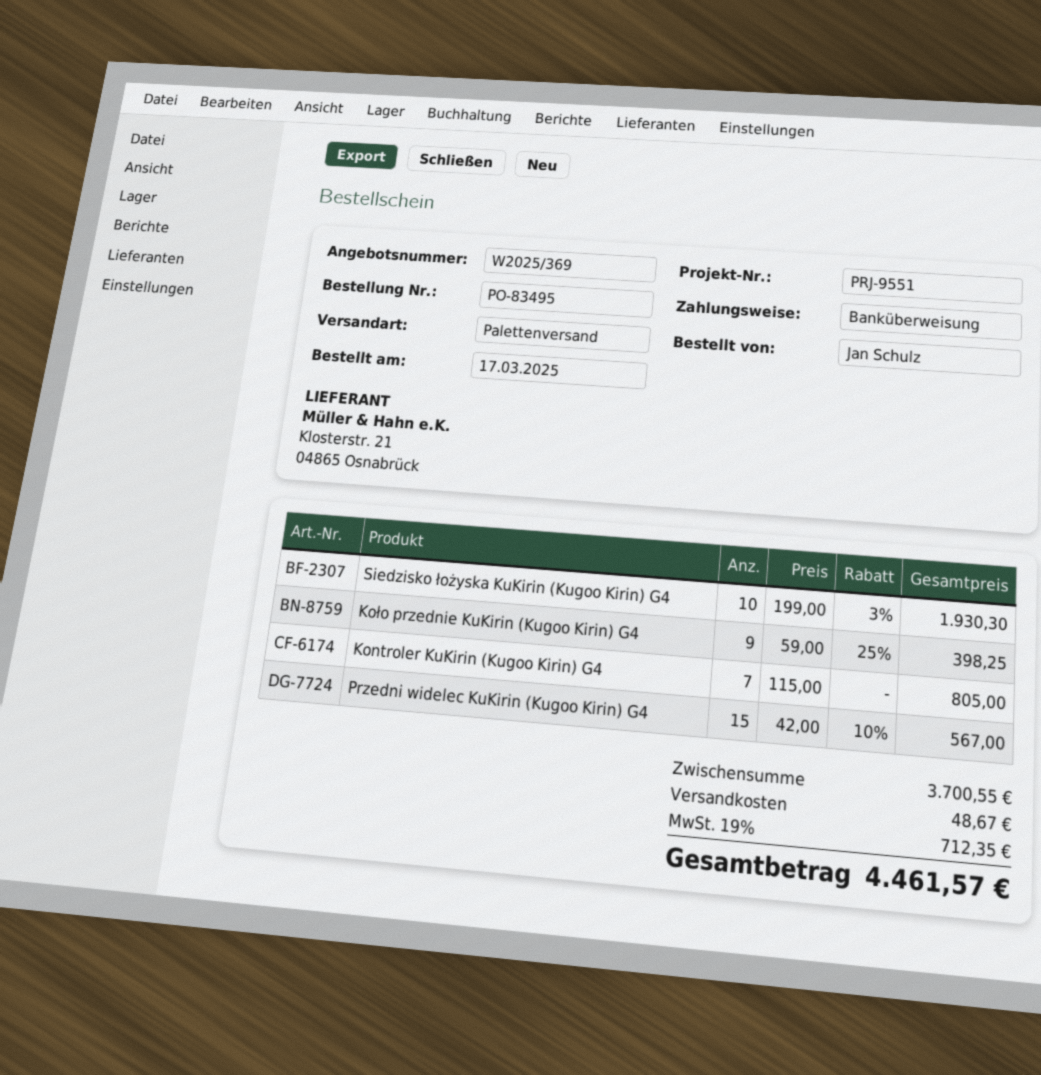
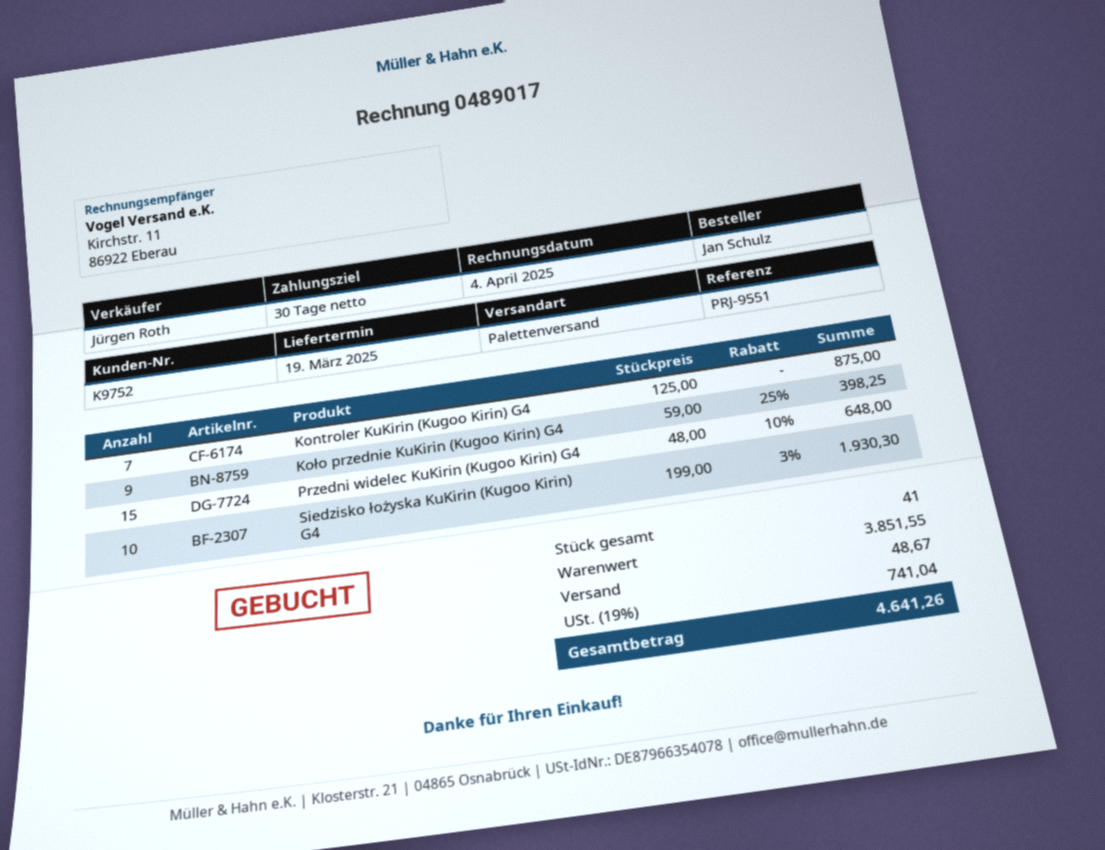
Kontroler KuKirin (Kugoo Kirin) G4: 7 x 115.00 = 805.00 -> 7 x 125.00 = 875.00
Przedni widelec KuKirin (Kugoo Kirin) G4: 15 x 42.00 - 10% = 567.00 -> 15 x 48.00 - 10% = 648.00
subtotal: 3700.55 -> 3851.55
tax: 19% = 712.35 -> 19% = 741.04
total: 4461.57 -> 4641.26

